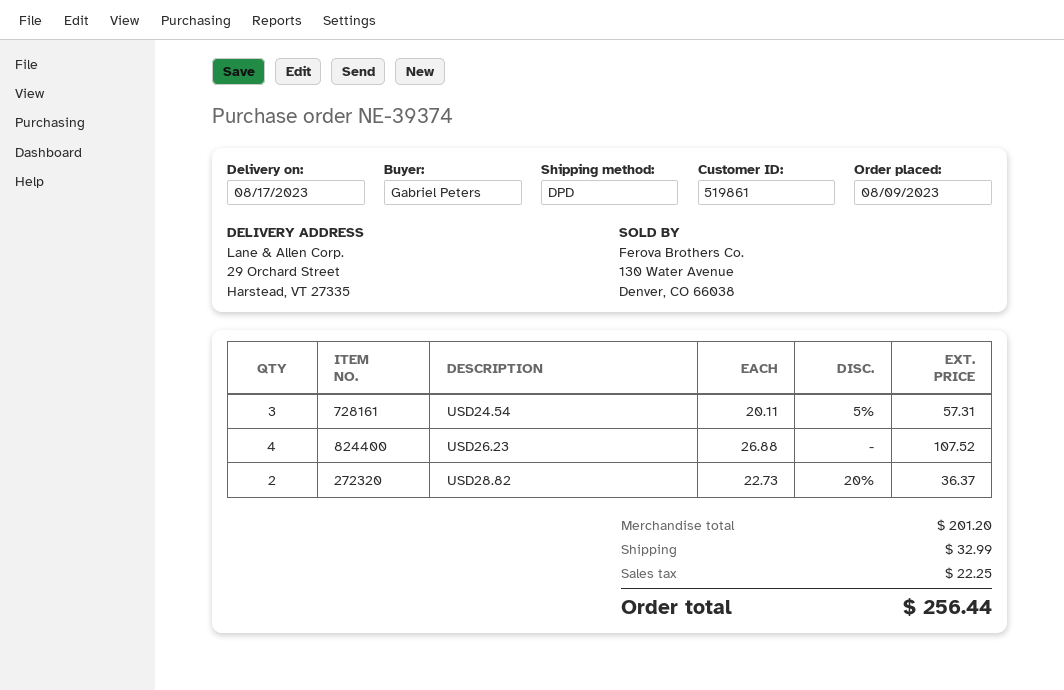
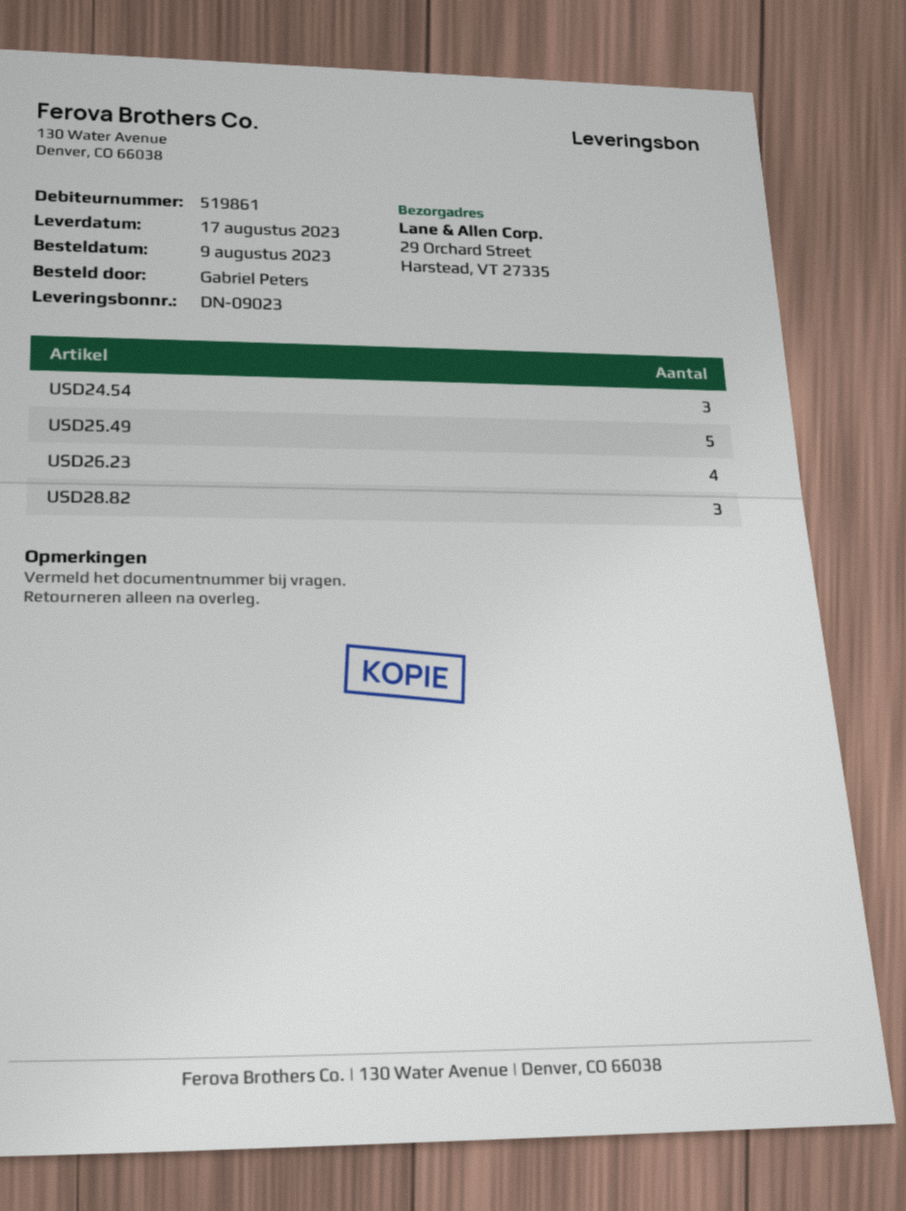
USD28.82: 2 -> 3
USD25.49: none -> 5

